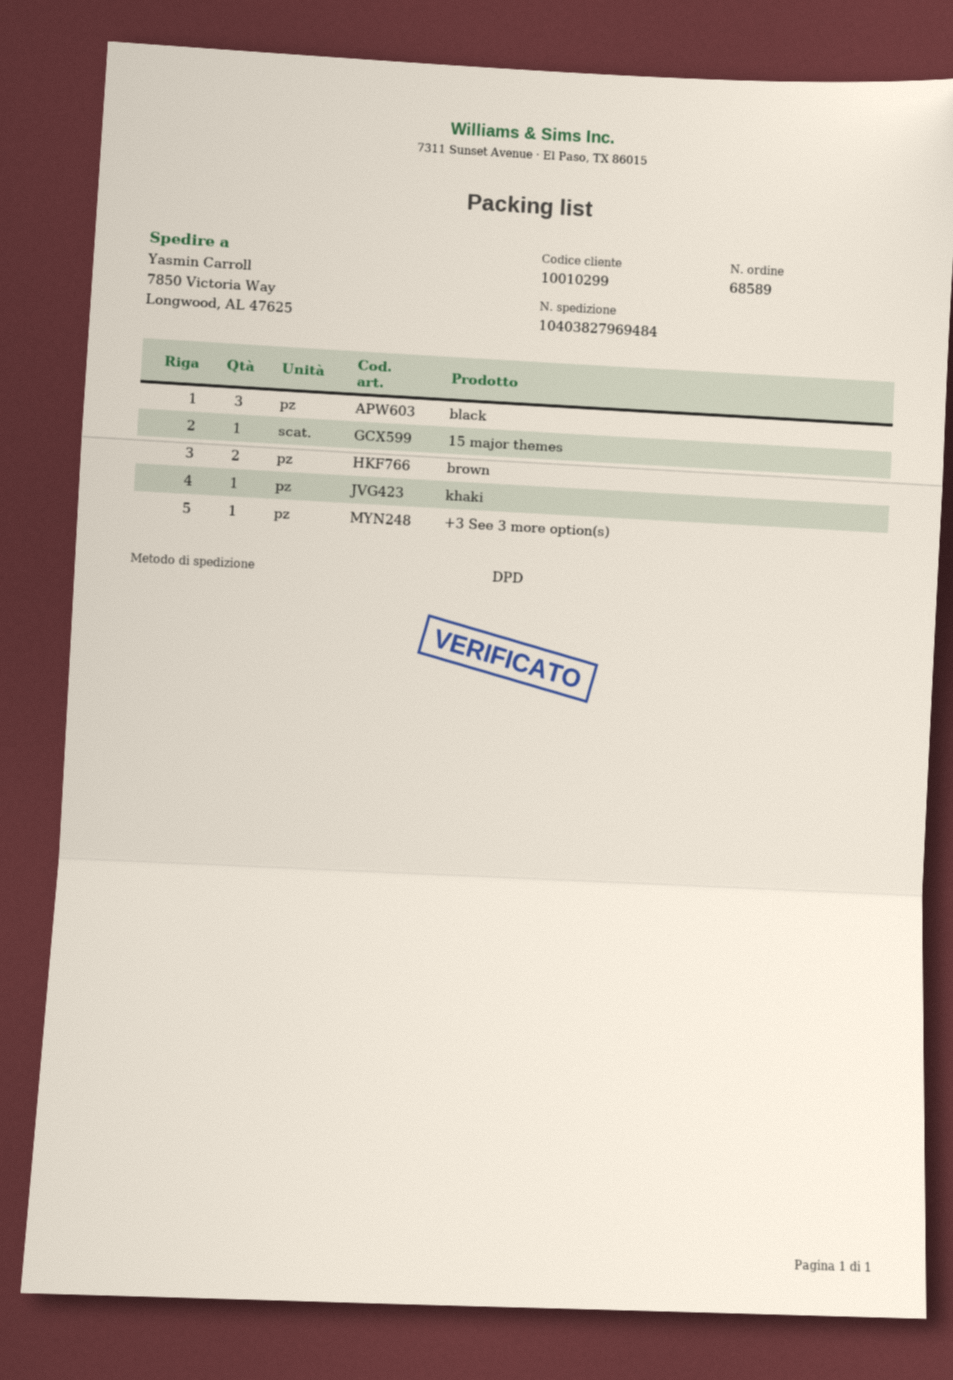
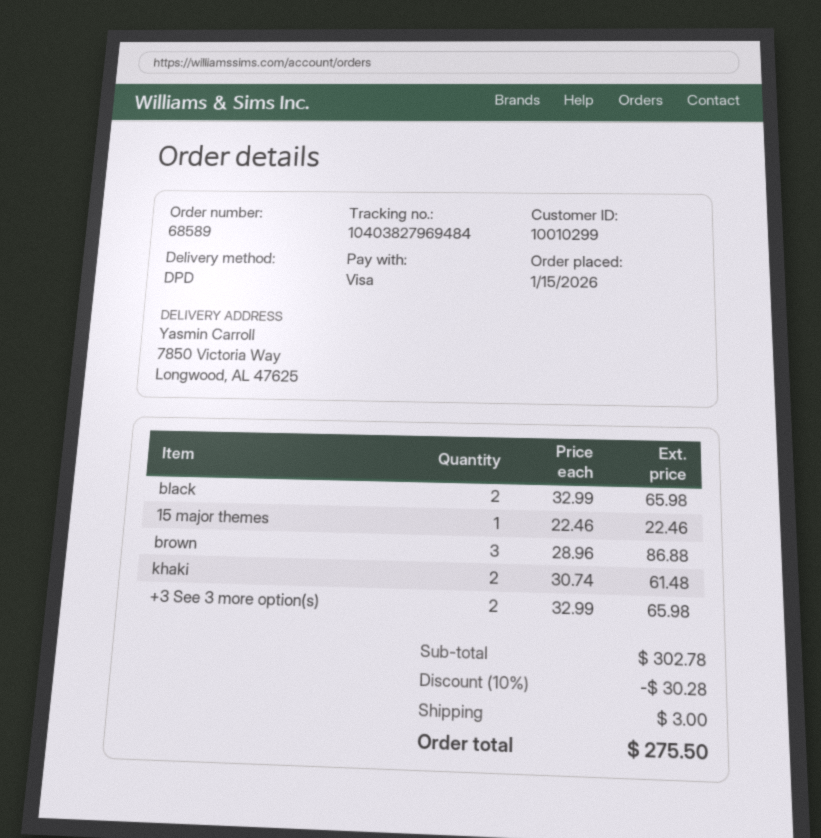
black: 3 -> 2
brown: 2 -> 3
khaki: 1 -> 2
+3 See 3 more option(s): 1 -> 2

